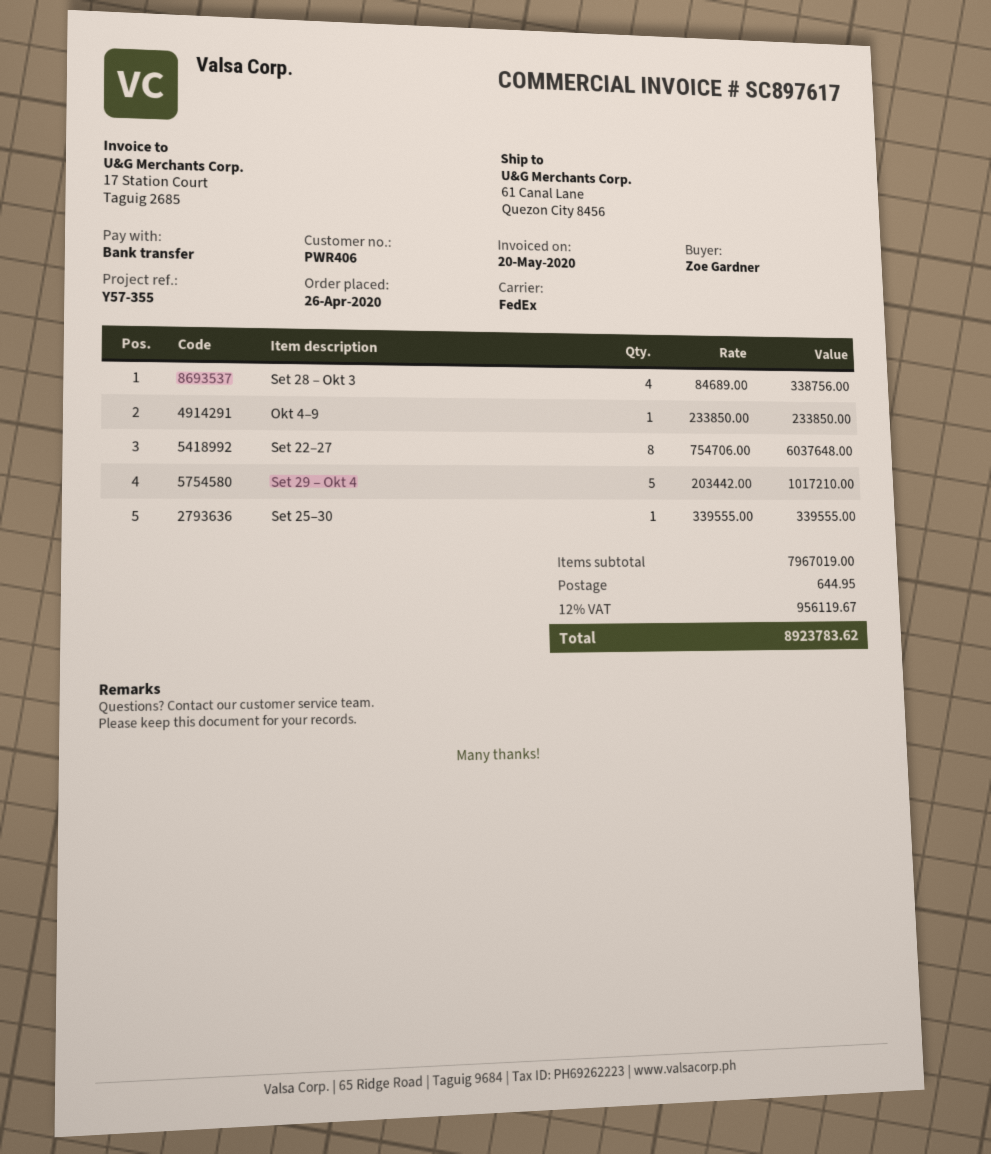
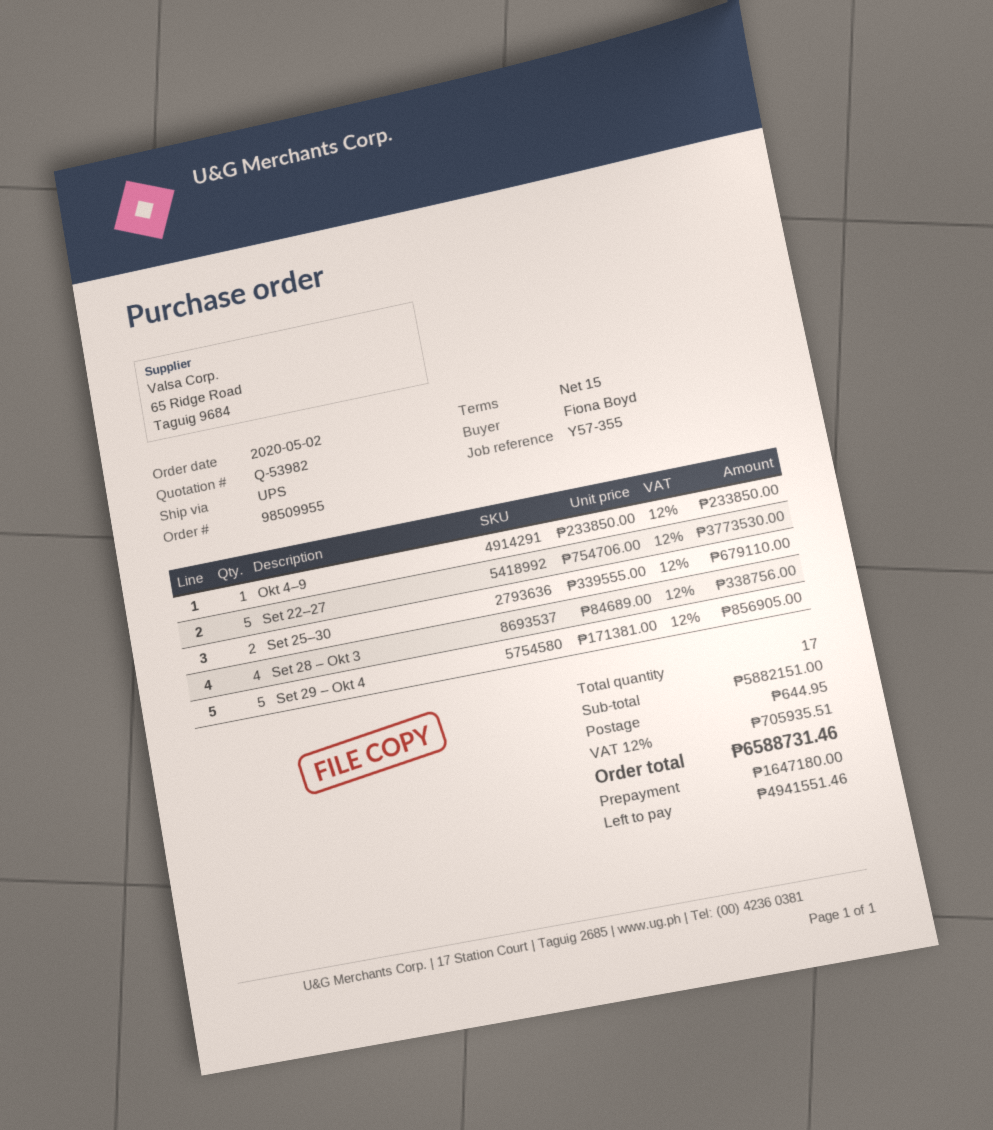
order date: 2020-04-26 -> 2020-05-02
ordered by: Zoe Gardner -> Fiona Boyd
shipping method: FedEx -> UPS
Set 22–27: 8 x 754706.00 = 6037648.00 -> 5 x 754706.00 = 3773530.00
Set 29 – Okt 4: 5 x 203442.00 = 1017210.00 -> 5 x 171381.00 = 856905.00
Set 25–30: 1 x 339555.00 = 339555.00 -> 2 x 339555.00 = 679110.00
subtotal: 7967019.00 -> 5882151.00
tax: 12% = 956119.67 -> 12% = 705935.51
total: 8923783.62 -> 6588731.46

